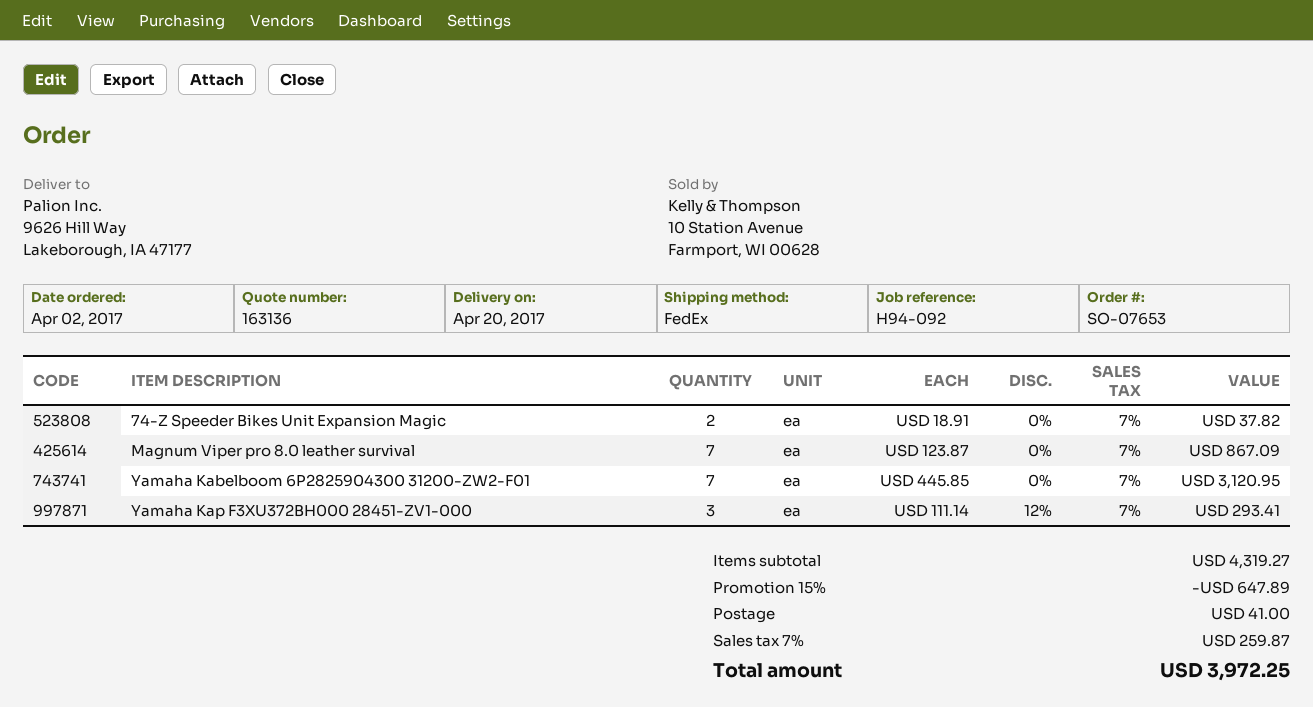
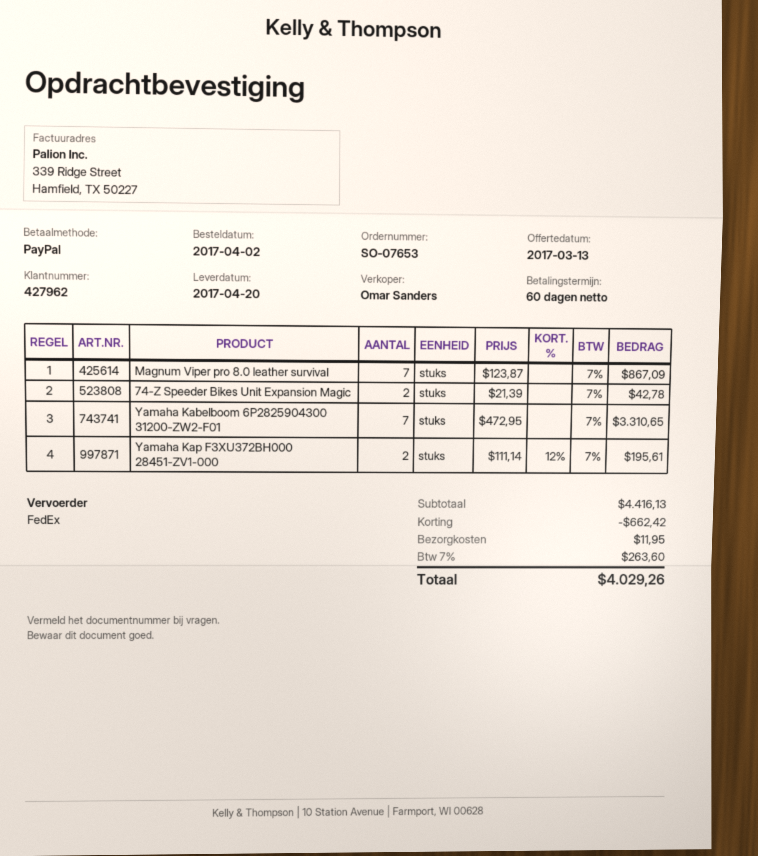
74-Z Speeder Bikes Unit Expansion Magic: 2 x 18.91 = 37.82 -> 2 x 21.39 = 42.78
Yamaha Kabelboom 6P2825904300 31200-ZW2-F01: 7 x 445.85 = 3120.95 -> 7 x 472.95 = 3310.65
Yamaha Kap F3XU372BH000 28451-ZV1-000: 3 x 111.14 - 12% = 293.41 -> 2 x 111.14 - 12% = 195.61
subtotal: 4319.27 -> 4416.13
discount: 647.89 -> 662.42
shipping: 41.00 -> 11.95
tax: 7% = 259.87 -> 7% = 263.60
total: 3972.25 -> 4029.26

